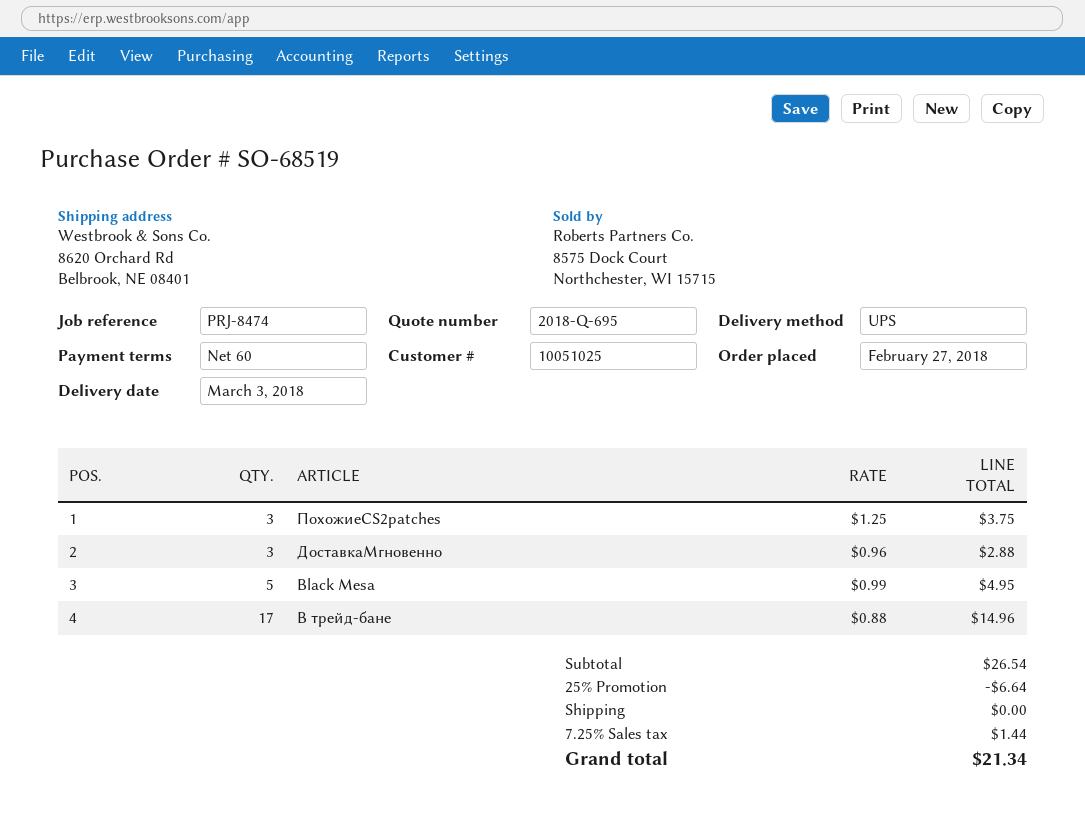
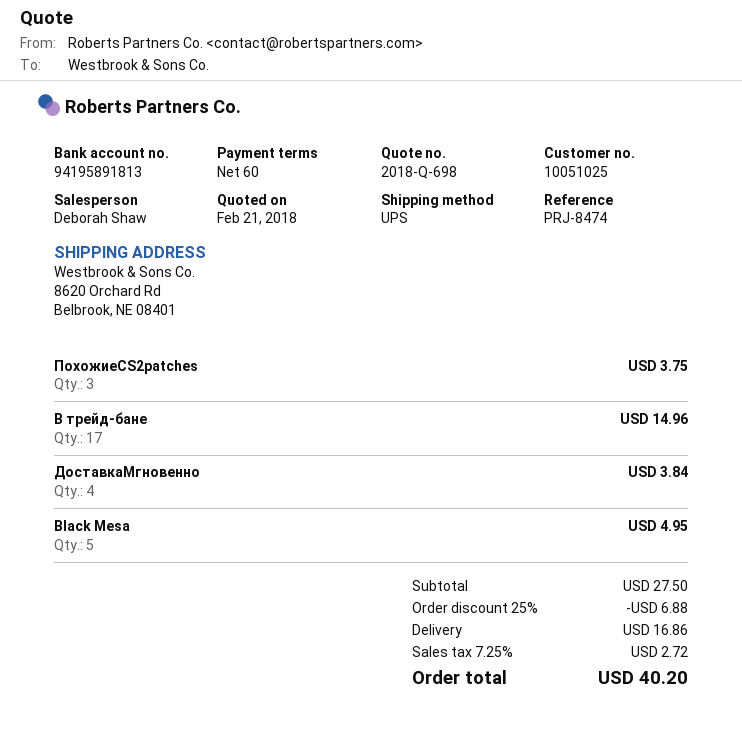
quote number: 2018-Q-695 -> 2018-Q-698
ДоставкаМгновенно: 3 for 2.88 -> 4 for 3.84
subtotal: 26.54 -> 27.50
discount: 25% = 6.64 -> 25% = 6.88
shipping: 0.00 -> 16.86
tax: 7.25% = 1.44 -> 7.25% = 2.72
total: 21.34 -> 40.20

